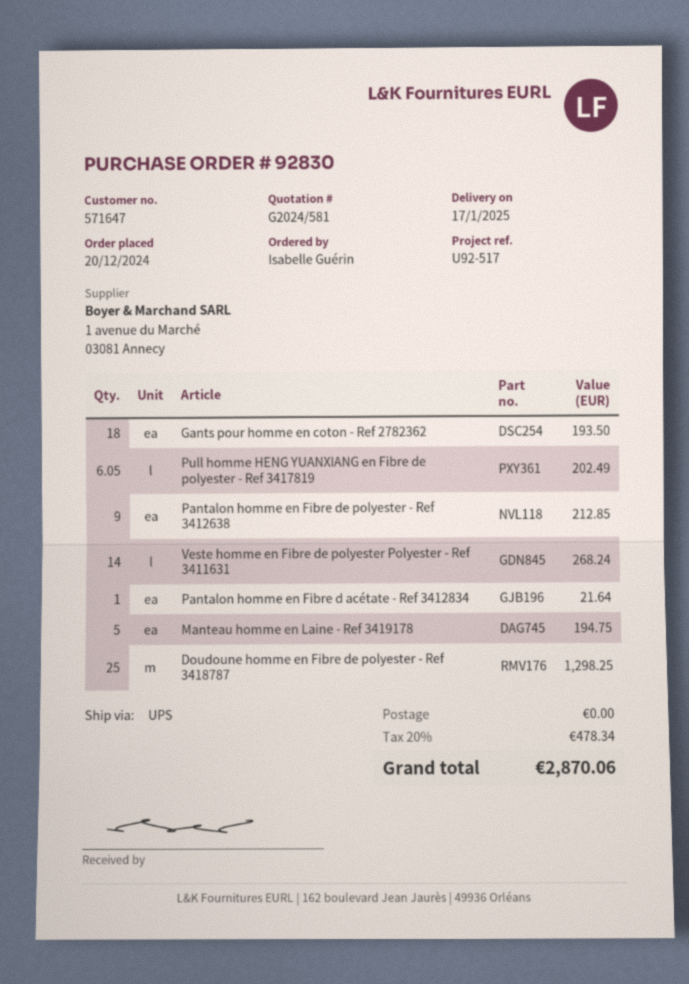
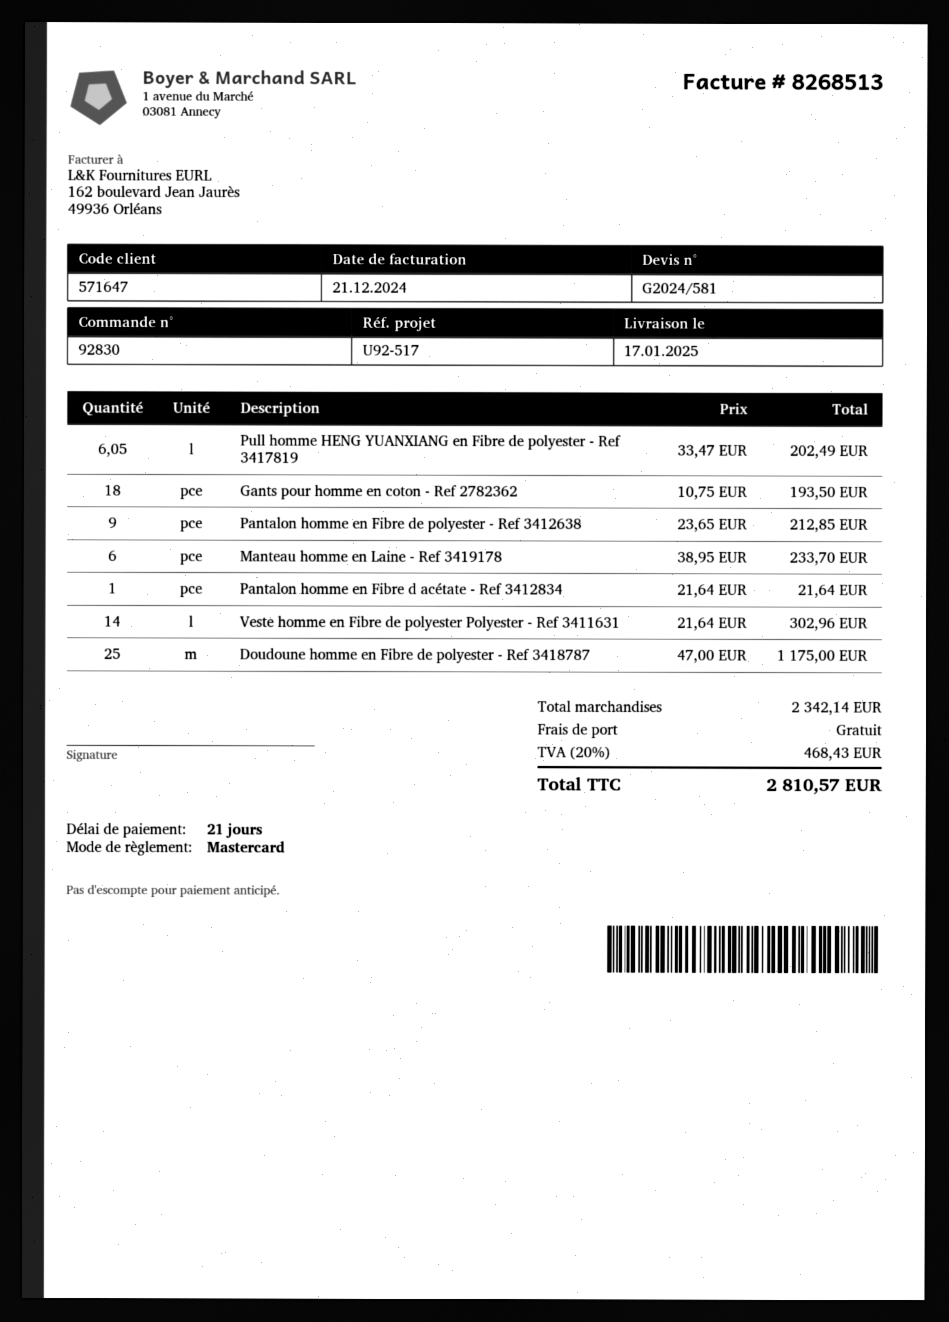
Veste homme en Fibre de polyester Polyester - Ref 3411631: 14 for 268.24 -> 14 for 302.96
Manteau homme en Laine - Ref 3419178: 5 for 194.75 -> 6 for 233.70
Doudoune homme en Fibre de polyester - Ref 3418787: 25 for 1298.25 -> 25 for 1175.00
tax: 20% = 478.34 -> 20% = 468.43
total: 2870.06 -> 2810.57

